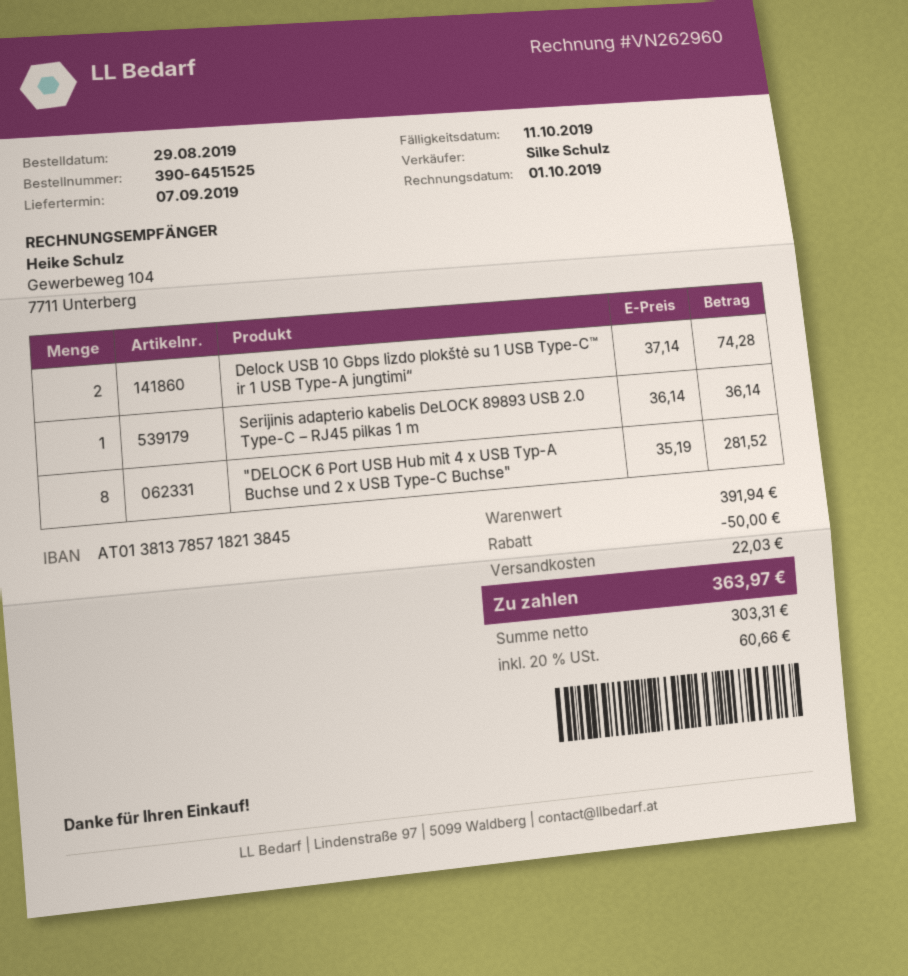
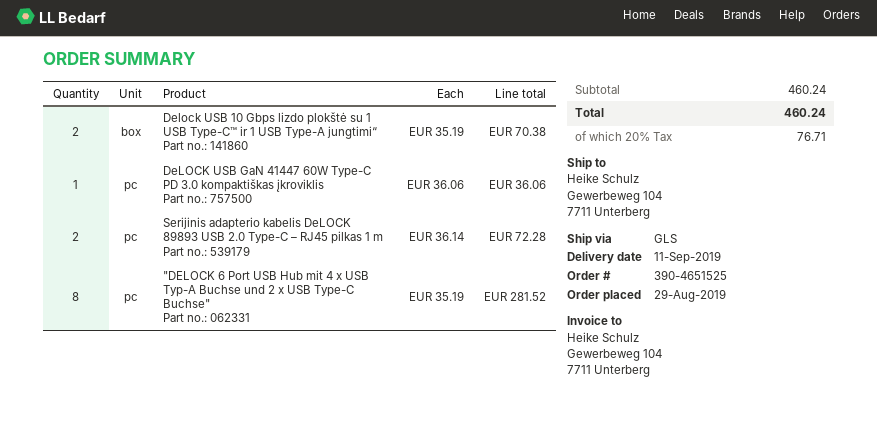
order number: 390-6451525 -> 390-4651525
delivery date: 2019-09-07 -> 2019-09-11
Delock USB 10 Gbps lizdo plokštė su 1 USB Type-C™ ir 1 USB Type-A jungtimi“: 2 x 37.14 = 74.28 -> 2 x 35.19 = 70.38
Serijinis adapterio kabelis DeLOCK 89893 USB 2.0 Type-C – RJ45 pilkas 1 m: 1 x 36.14 = 36.14 -> 2 x 36.14 = 72.28
DeLOCK USB GaN 41447 60W Type-C PD 3.0 kompaktiškas įkroviklis: none -> 1 x 36.06 = 36.06
subtotal: 391.94 -> 460.24
discount: 50.00 -> none
shipping: 22.03 -> none
tax: 20% = 60.66 -> 20% = 76.71
total: 363.97 -> 460.24

